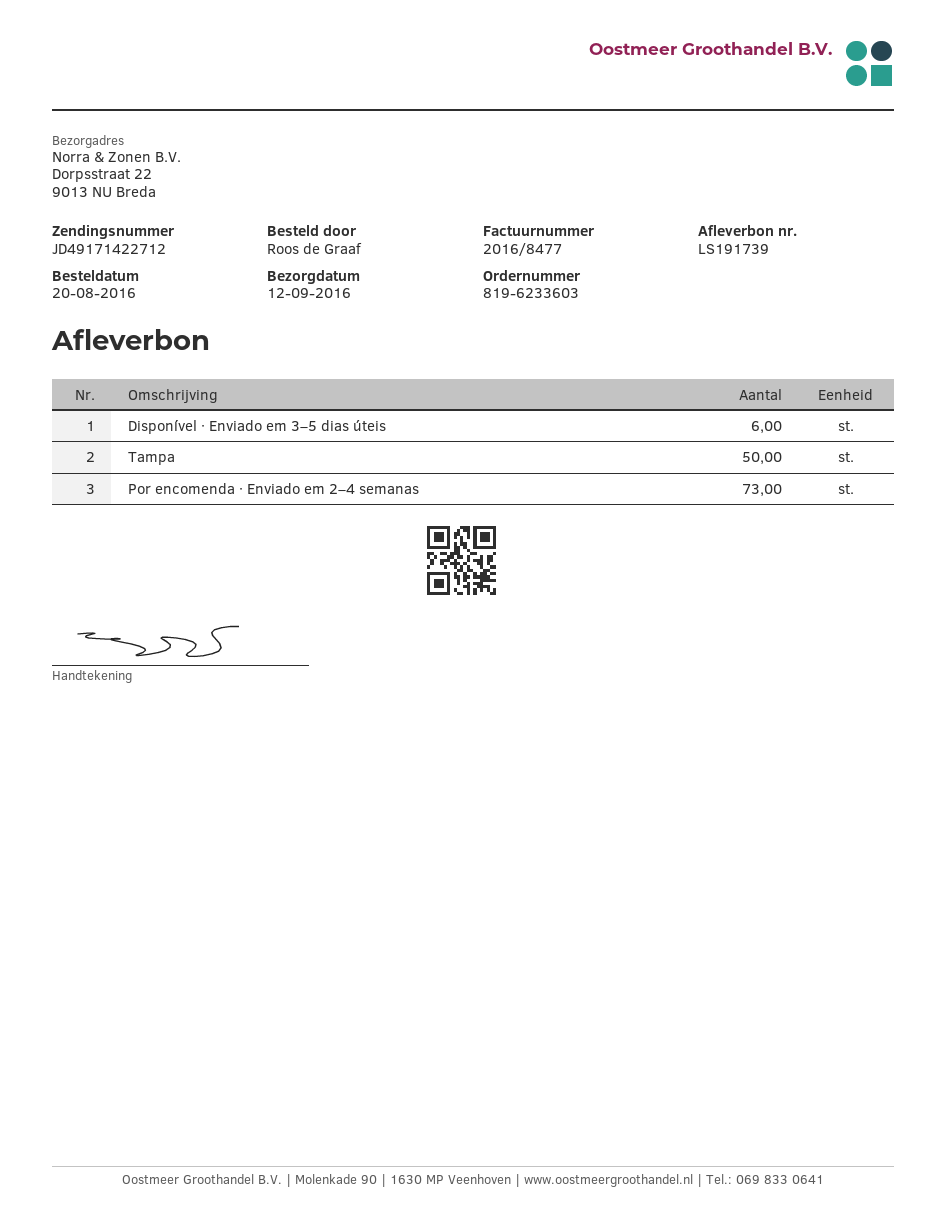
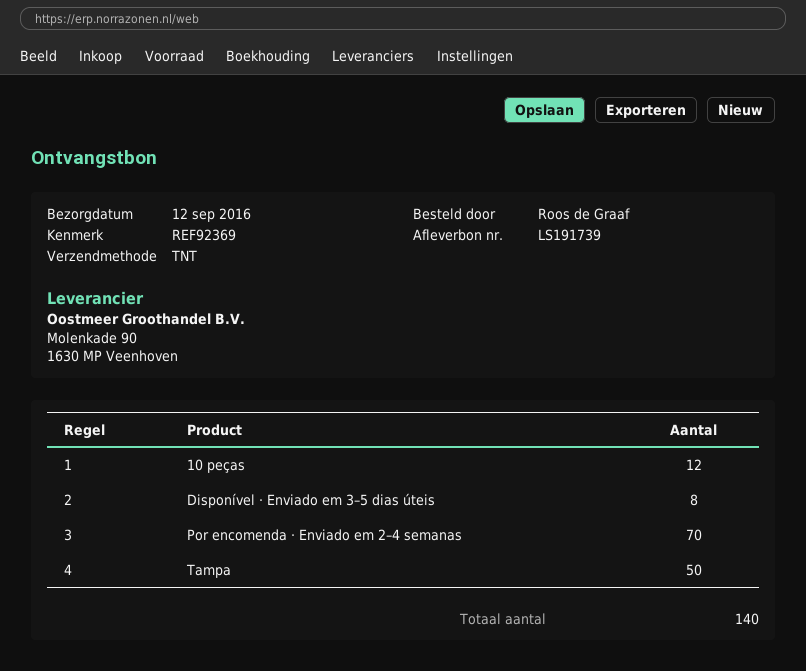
Disponível · Enviado em 3–5 dias úteis: 6 -> 8
Por encomenda · Enviado em 2–4 semanas: 73 -> 70
10 peças: none -> 12

